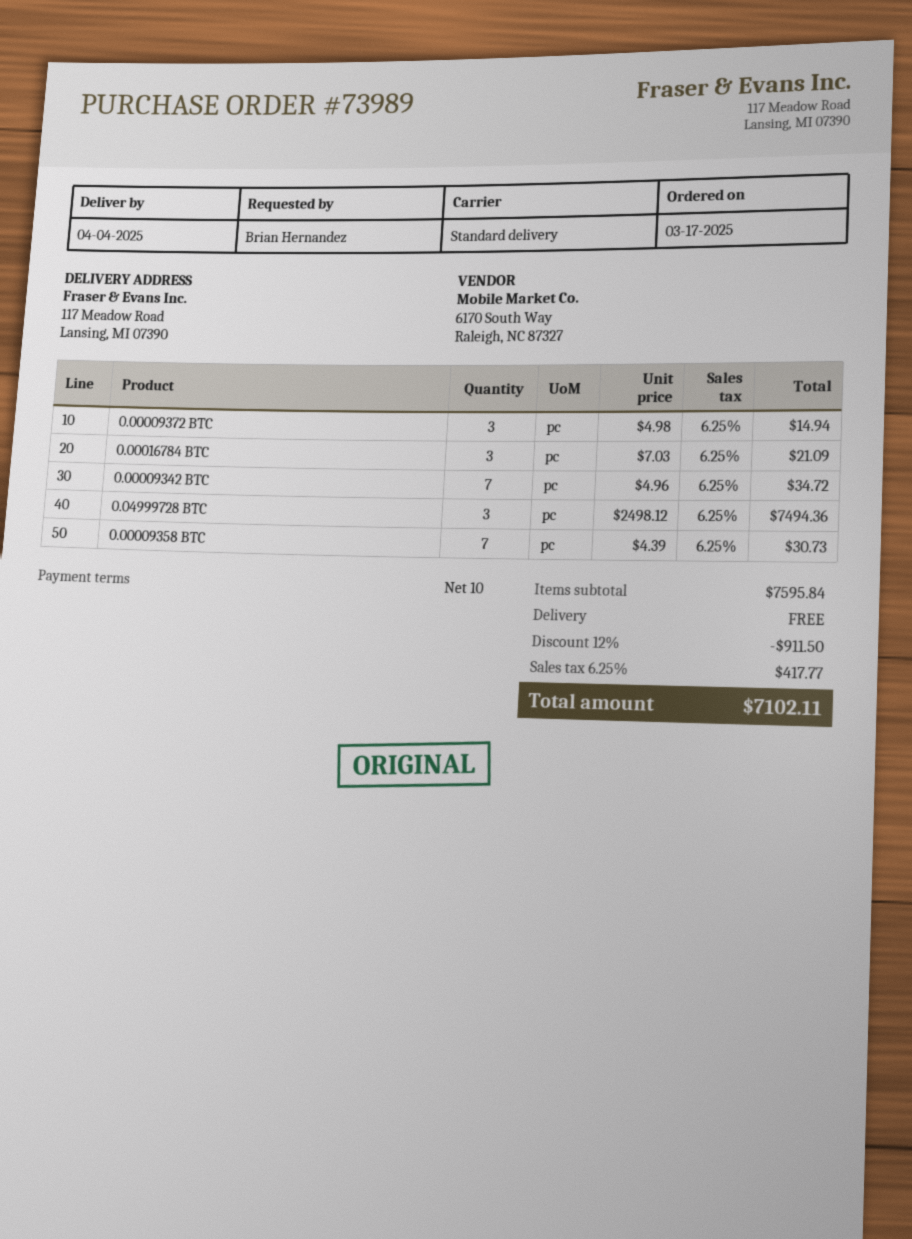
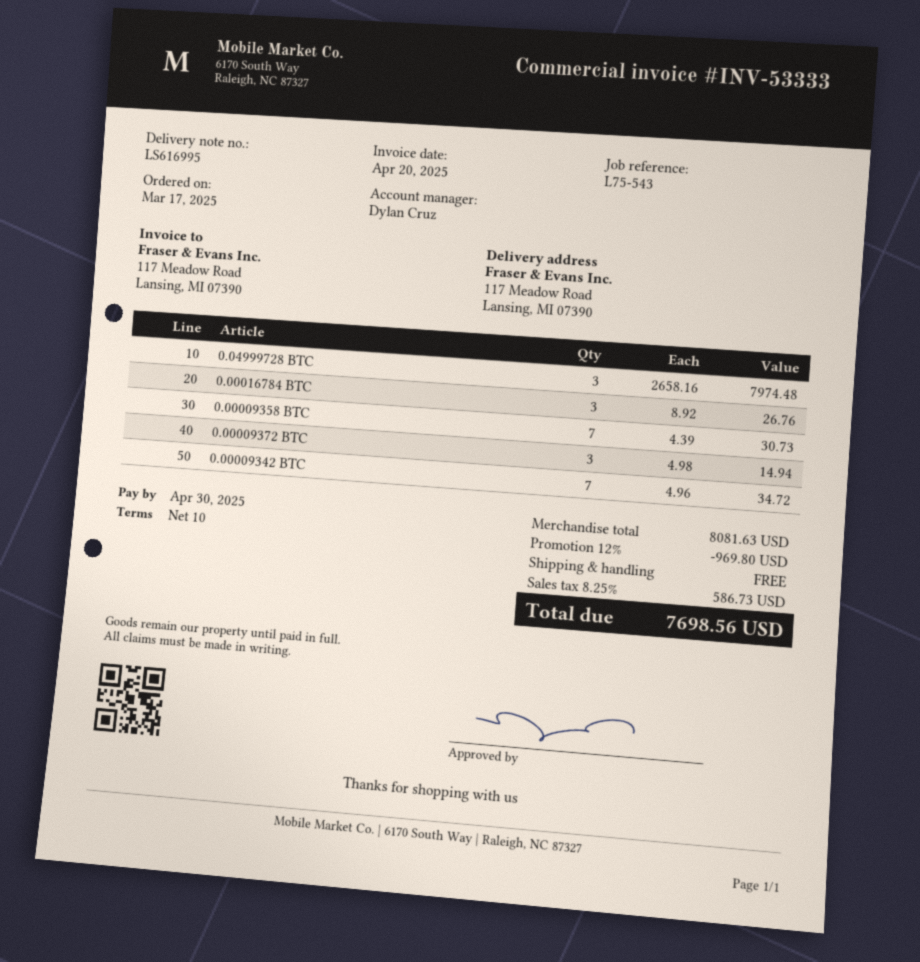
0.00016784 BTC: 3 x 7.03 = 21.09 -> 3 x 8.92 = 26.76
0.04999728 BTC: 3 x 2498.12 = 7494.36 -> 3 x 2658.16 = 7974.48
subtotal: 7595.84 -> 8081.63
discount: 12% = 911.50 -> 12% = 969.80
tax: 6.25% = 417.77 -> 8.25% = 586.73
total: 7102.11 -> 7698.56

